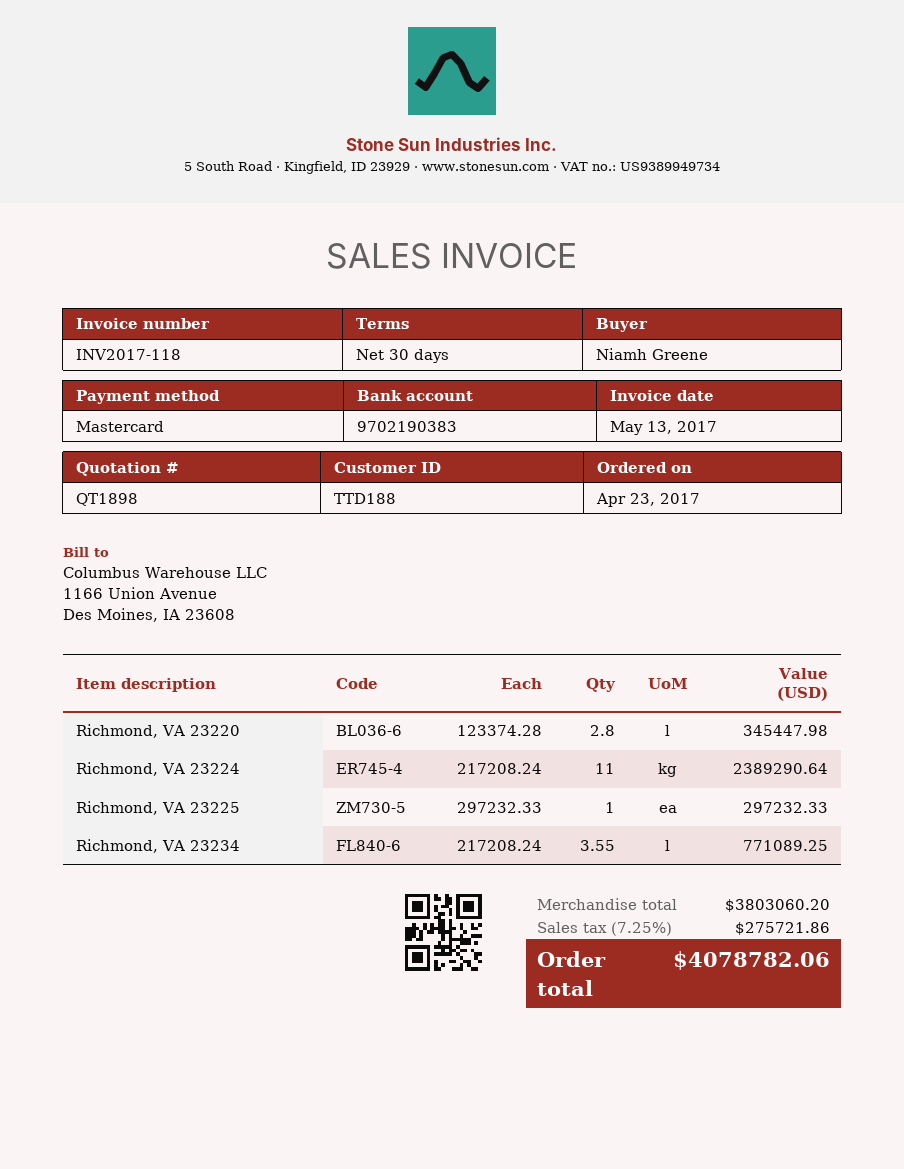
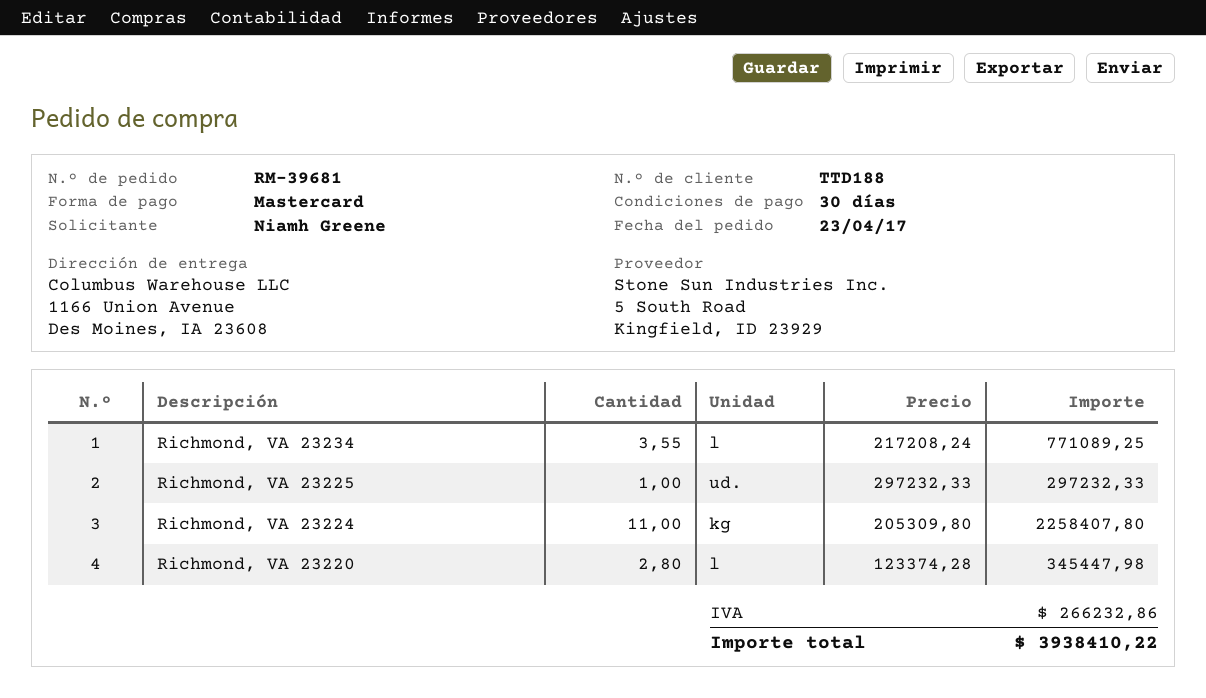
Richmond, VA 23224: 11 x 217208.24 = 2389290.64 -> 11 x 205309.80 = 2258407.80
tax: 275721.86 -> 266232.86
total: 4078782.06 -> 3938410.22

